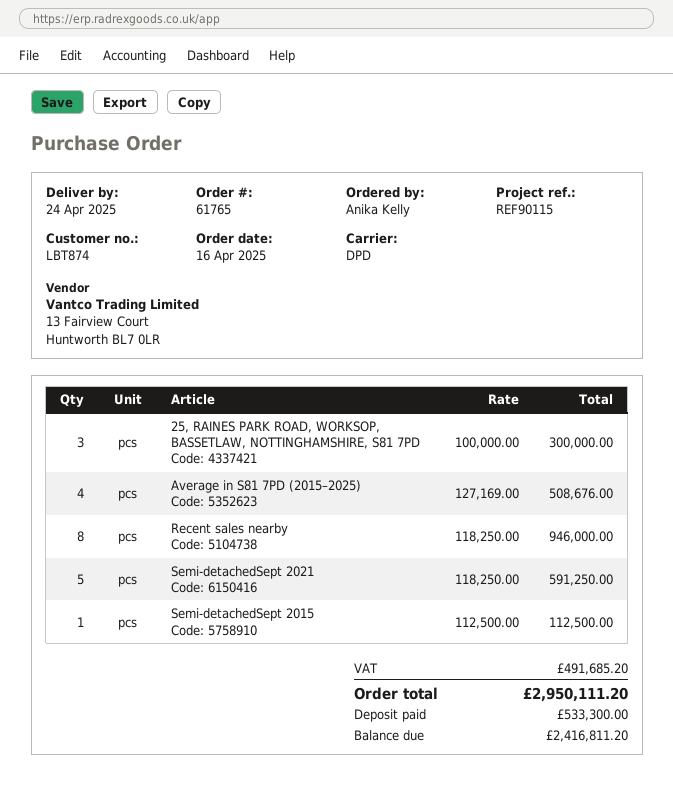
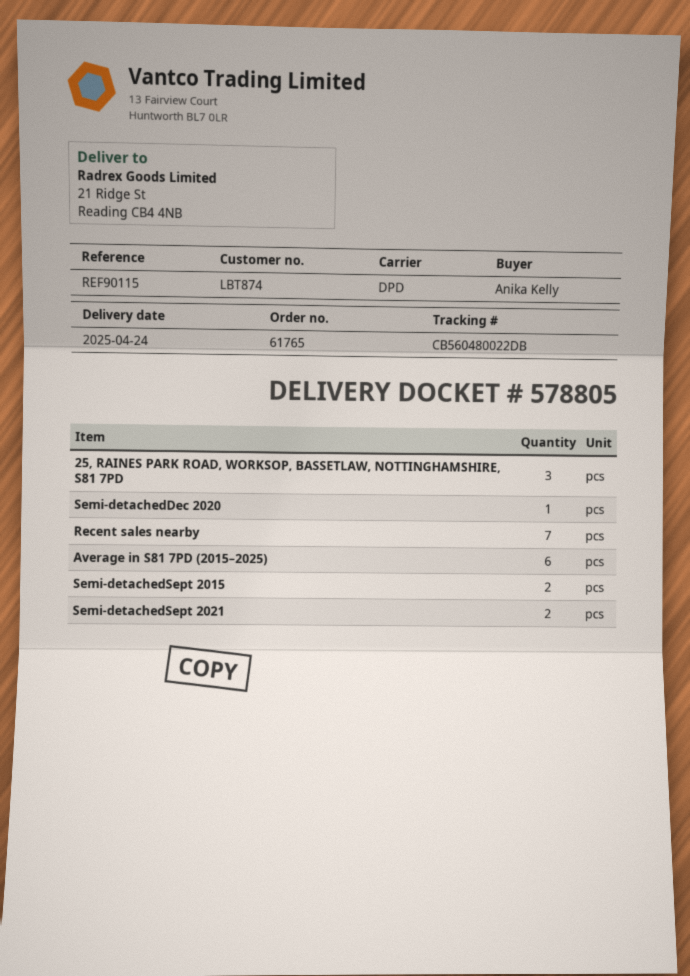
Average in S81 7PD (2015–2025): 4 -> 6
Recent sales nearby: 8 -> 7
Semi-detachedSept 2021: 5 -> 2
Semi-detachedSept 2015: 1 -> 2
Semi-detachedDec 2020: none -> 1

